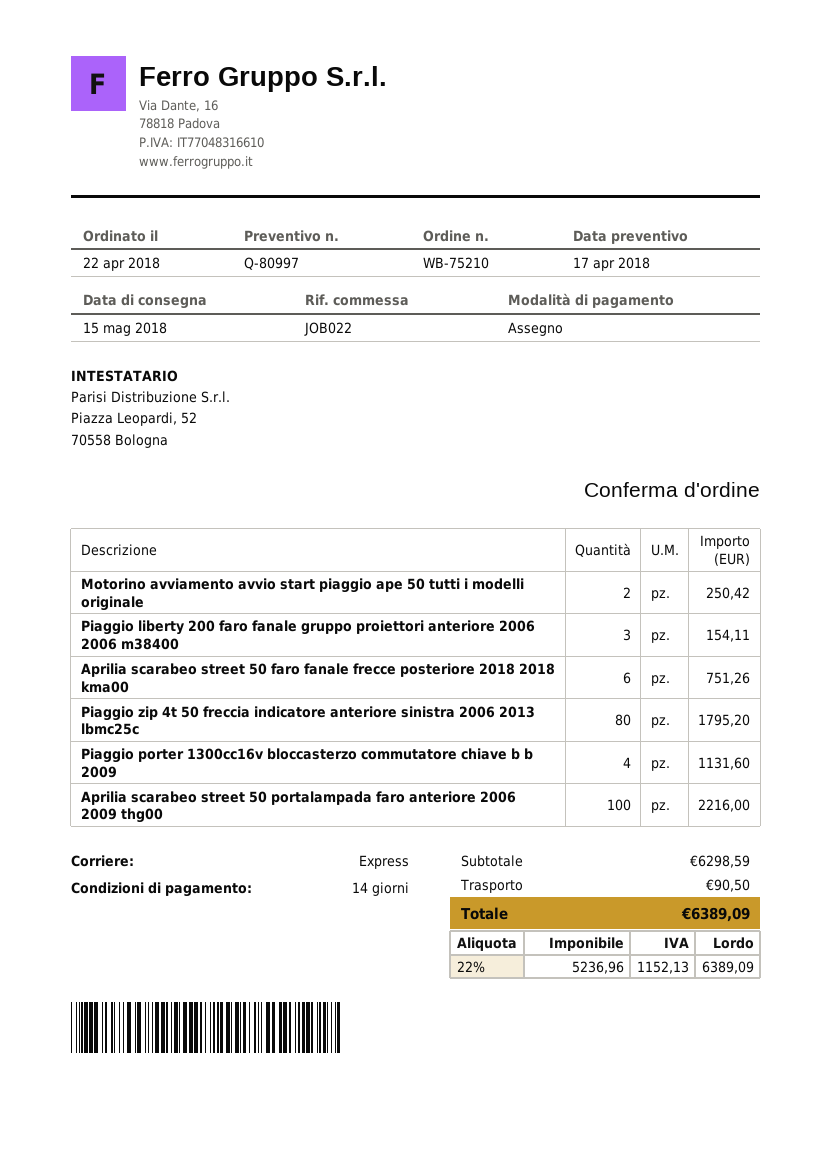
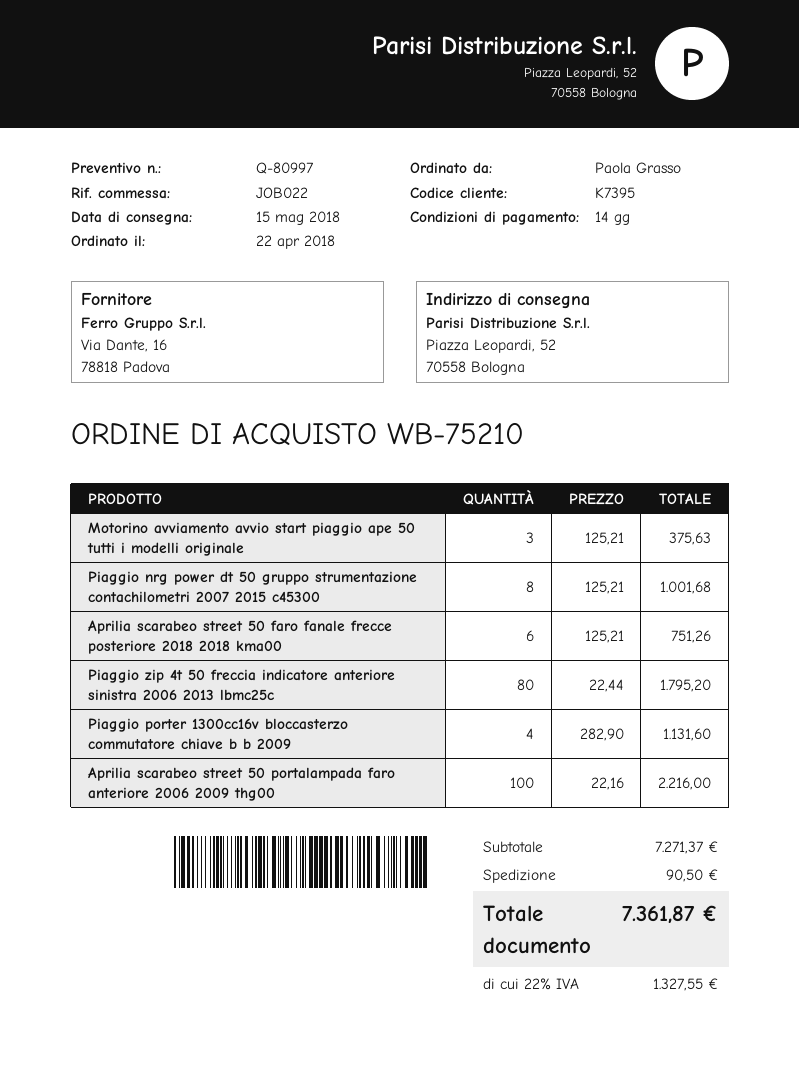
Motorino avviamento avvio start piaggio ape 50 tutti i modelli originale: 2 for 250.42 -> 3 for 375.63
Piaggio liberty 200 faro fanale gruppo proiettori anteriore 2006 2006 m38400: 3 for 154.11 -> none
Piaggio nrg power dt 50 gruppo strumentazione contachilometri 2007 2015 c45300: none -> 8 for 1001.68
subtotal: 6298.59 -> 7271.37
tax: 22% = 1152.13 -> 22% = 1327.55
total: 6389.09 -> 7361.87

